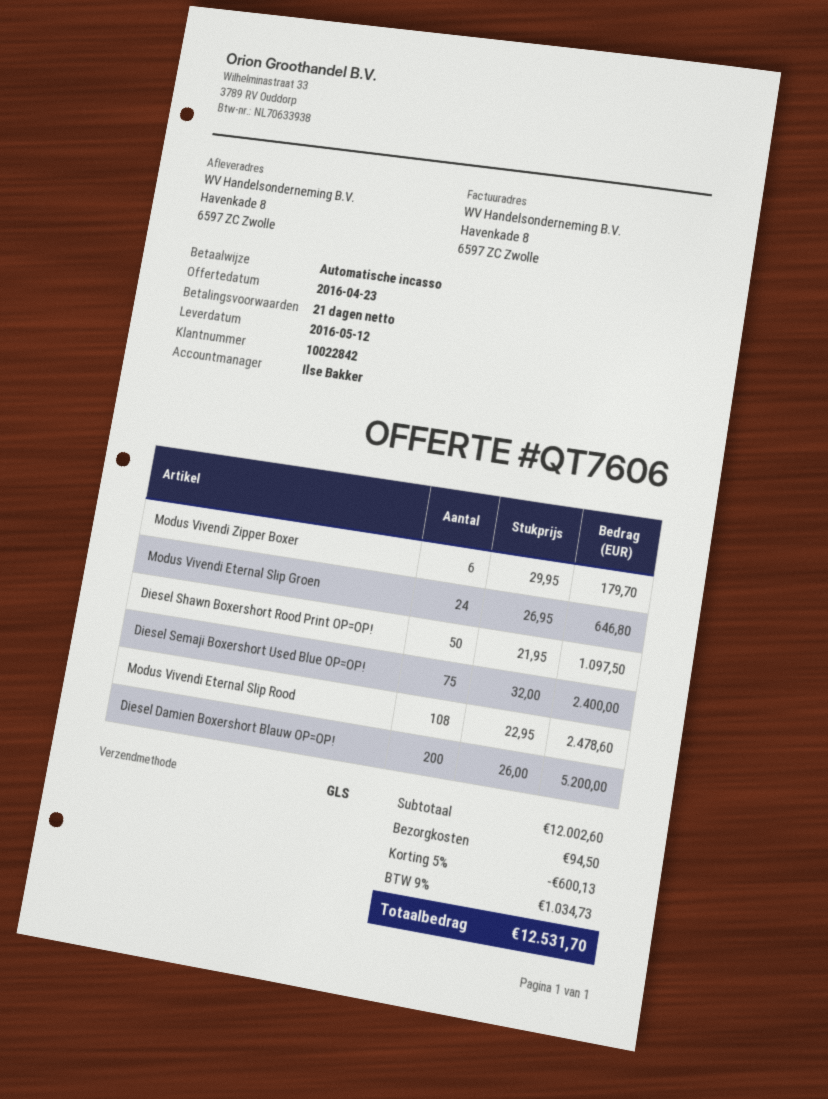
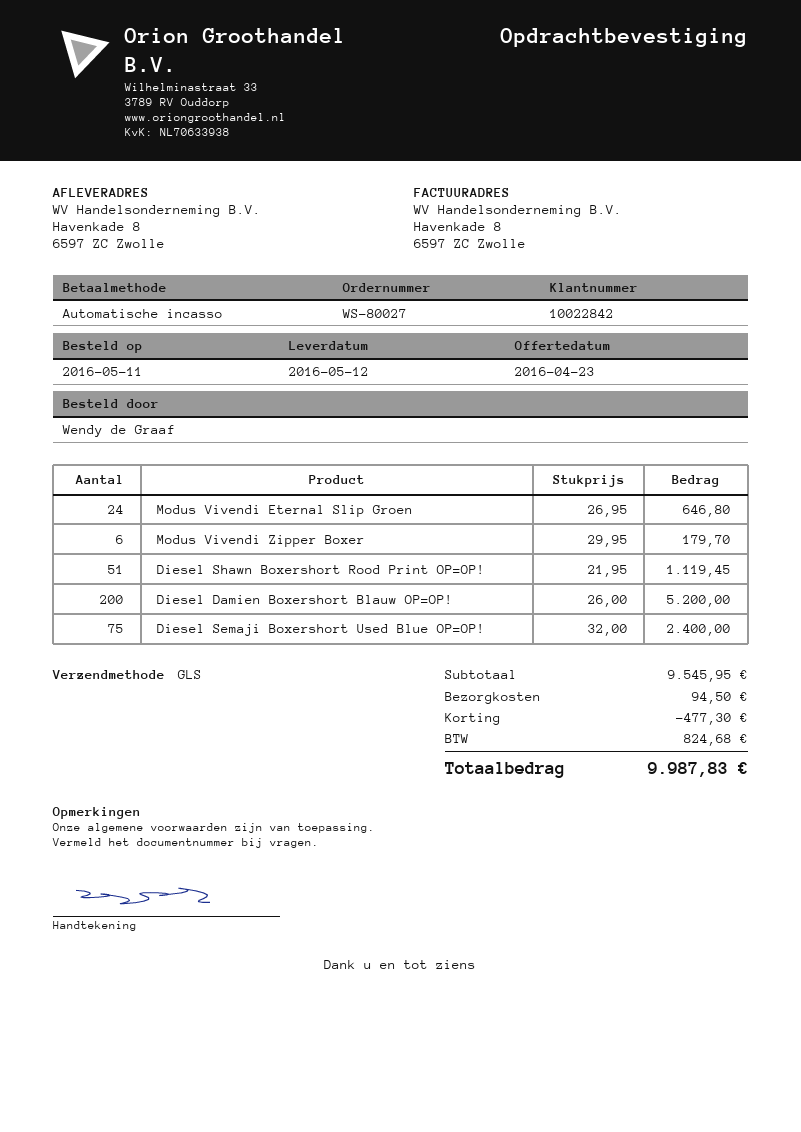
Diesel Shawn Boxershort Rood Print OP=OP!: 50 x 21.95 = 1097.50 -> 51 x 21.95 = 1119.45
Modus Vivendi Eternal Slip Rood: 108 x 22.95 = 2478.60 -> none
subtotal: 12002.60 -> 9545.95
discount: 600.13 -> 477.30
tax: 1034.73 -> 824.68
total: 12531.70 -> 9987.83

